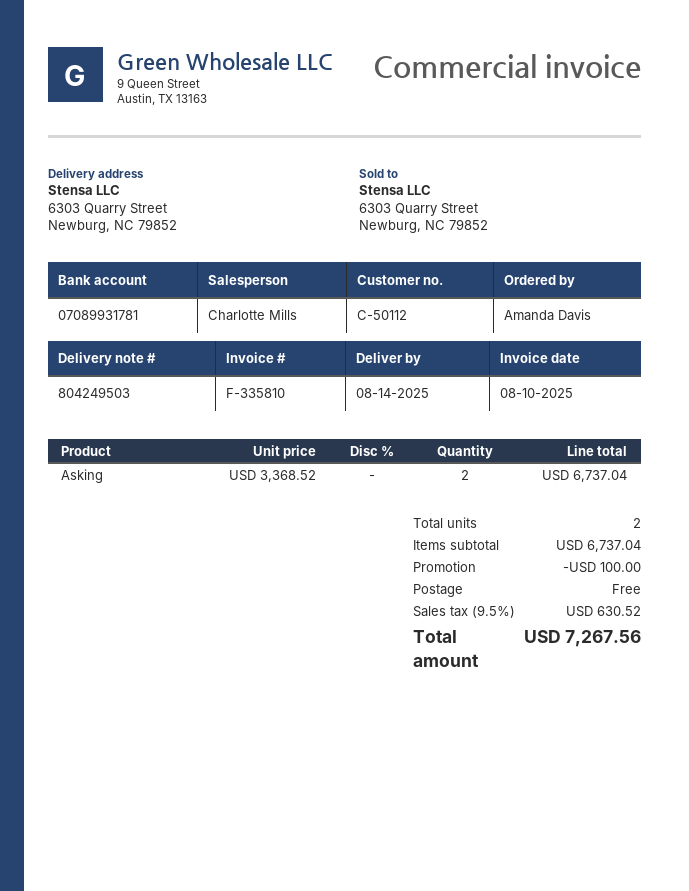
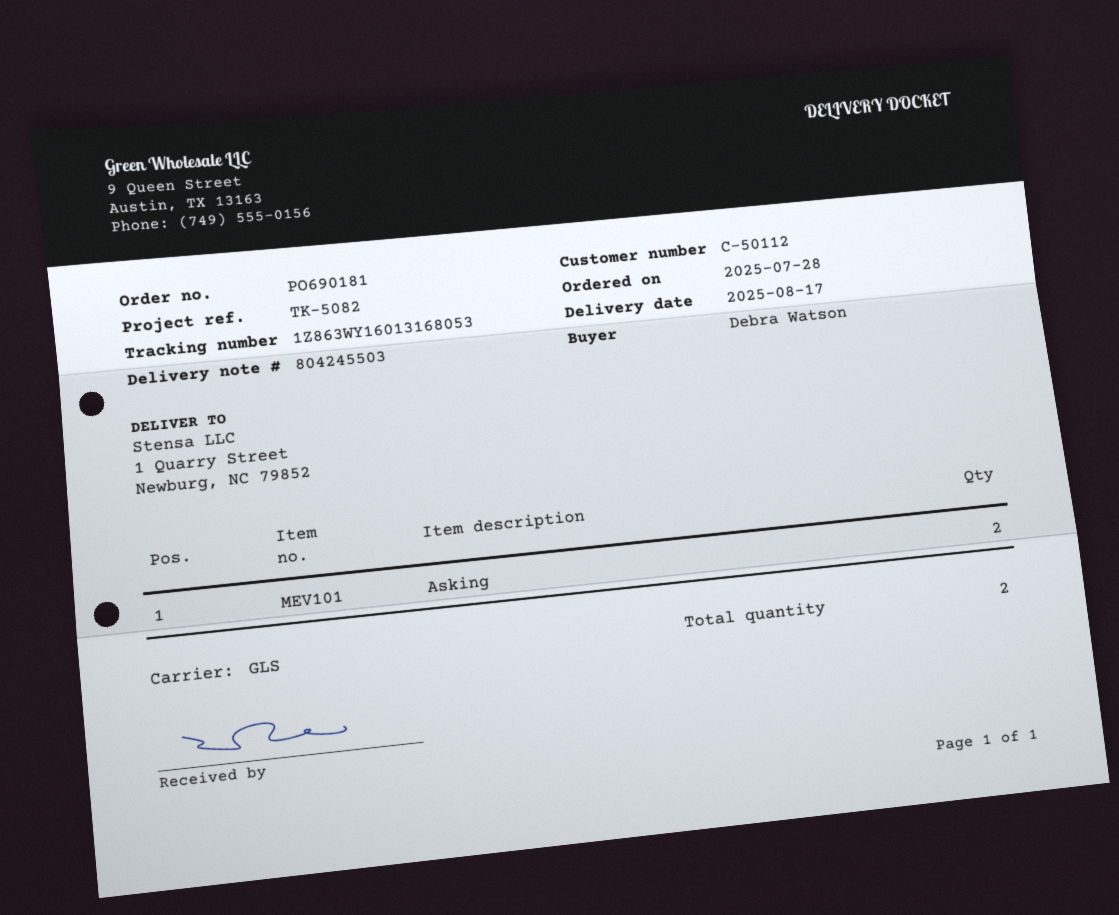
delivery note number: 804249503 -> 804245503
delivery date: 2025-08-14 -> 2025-08-17
ordered by: Amanda Davis -> Debra Watson
ship to: 6303 Quarry Street, Newburg, NC 79852 -> 1 Quarry Street, Newburg, NC 79852

